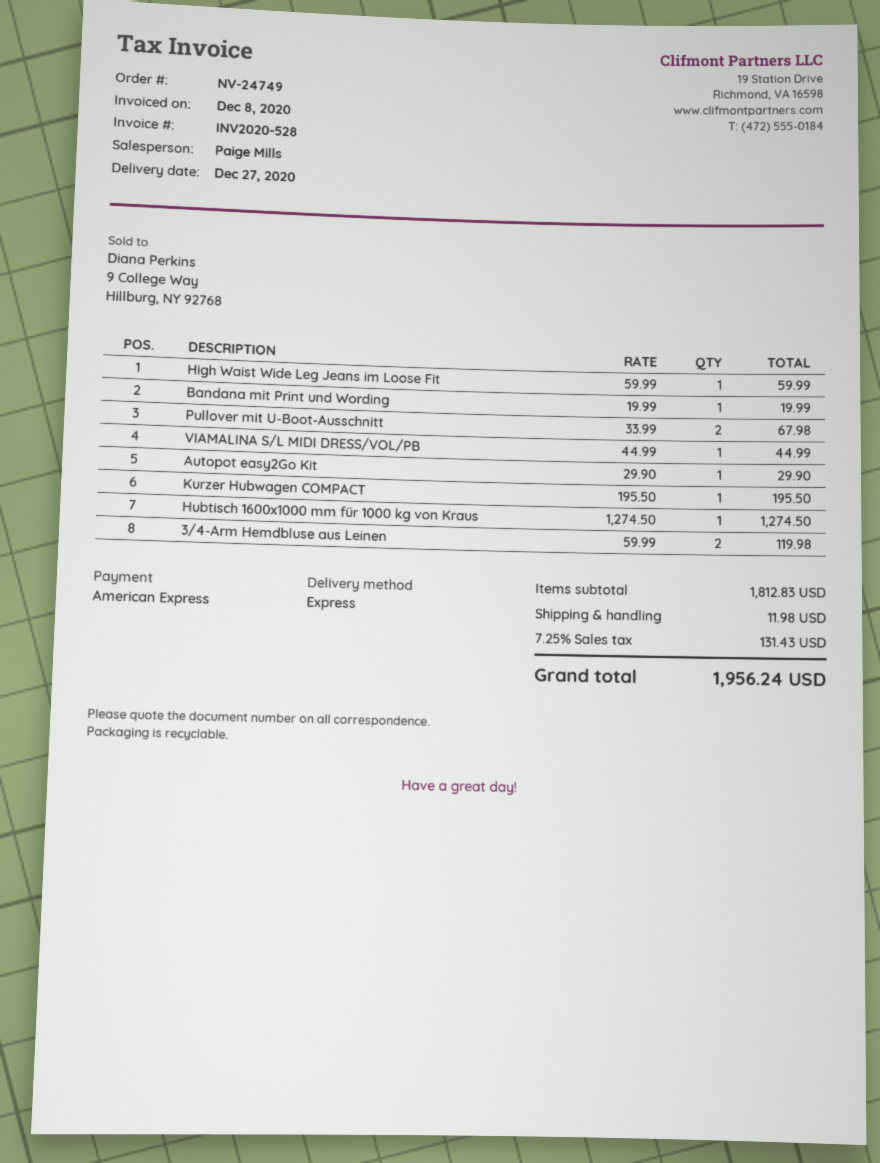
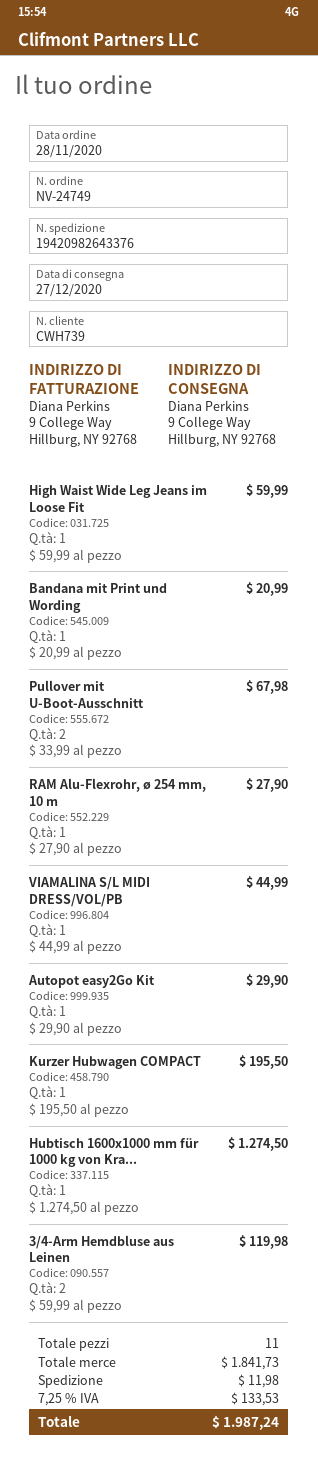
Bandana mit Print und Wording: 1 x 19.99 = 19.99 -> 1 x 20.99 = 20.99
RAM Alu-Flexrohr, ø 254 mm, 10 m: none -> 1 x 27.90 = 27.90
subtotal: 1812.83 -> 1841.73
tax: 7.25% = 131.43 -> 7.25% = 133.53
total: 1956.24 -> 1987.24

